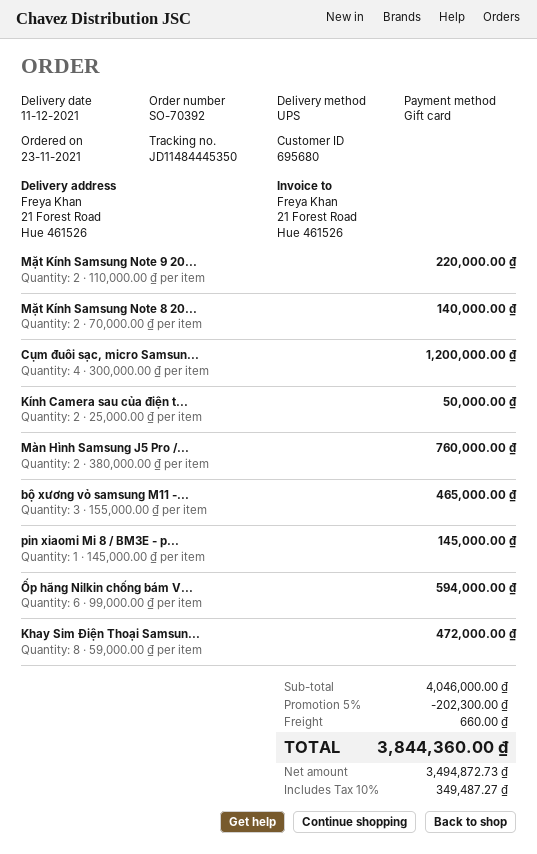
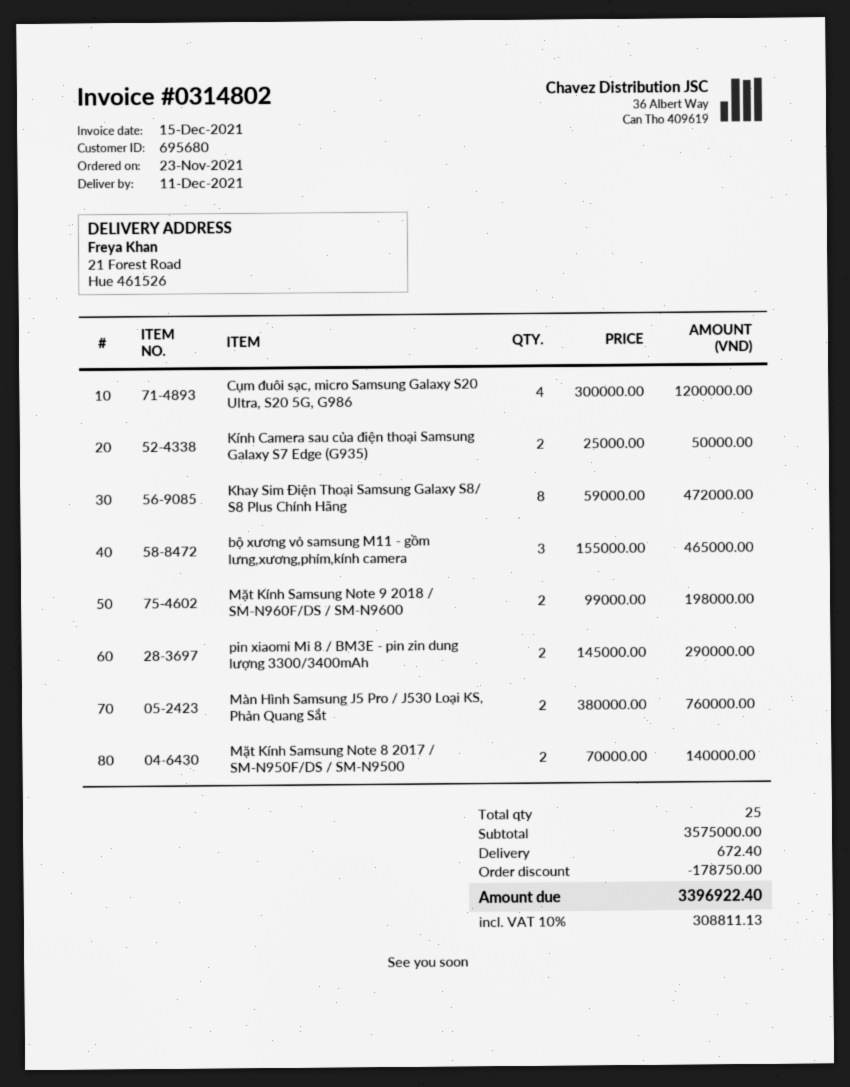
Mặt Kính Samsung Note 9 20...: 2 x 110000.00 = 220000.00 -> 2 x 99000.00 = 198000.00
pin xiaomi Mi 8 / BM3E - p...: 1 x 145000.00 = 145000.00 -> 2 x 145000.00 = 290000.00
Ốp hãng Nilkin chống bám V...: 6 x 99000.00 = 594000.00 -> none
subtotal: 4046000.00 -> 3575000.00
discount: 202300.00 -> 178750.00
shipping: 660.00 -> 672.40
tax: 10% = 349487.27 -> 10% = 308811.13
total: 3844360.00 -> 3396922.40

